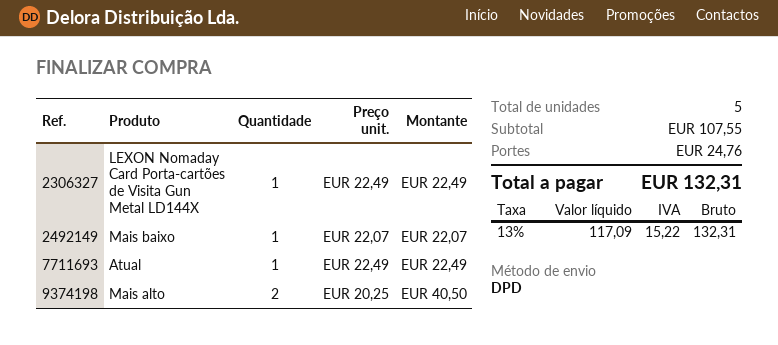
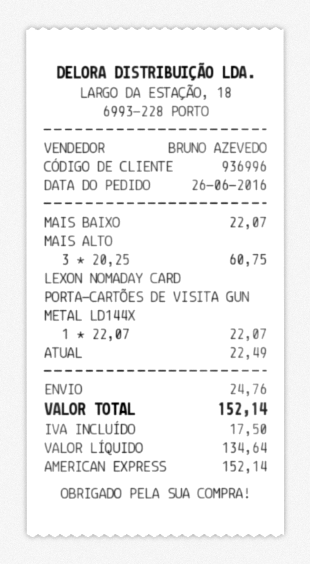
LEXON Nomaday Card Porta-cartões de Visita Gun Metal LD144X: 1 x 22.49 = 22.49 -> 1 x 22.07 = 22.07
Mais alto: 2 x 20.25 = 40.50 -> 3 x 20.25 = 60.75
net: 117.09 -> 134.64
tax: 15.22 -> 17.50
total: 132.31 -> 152.14

